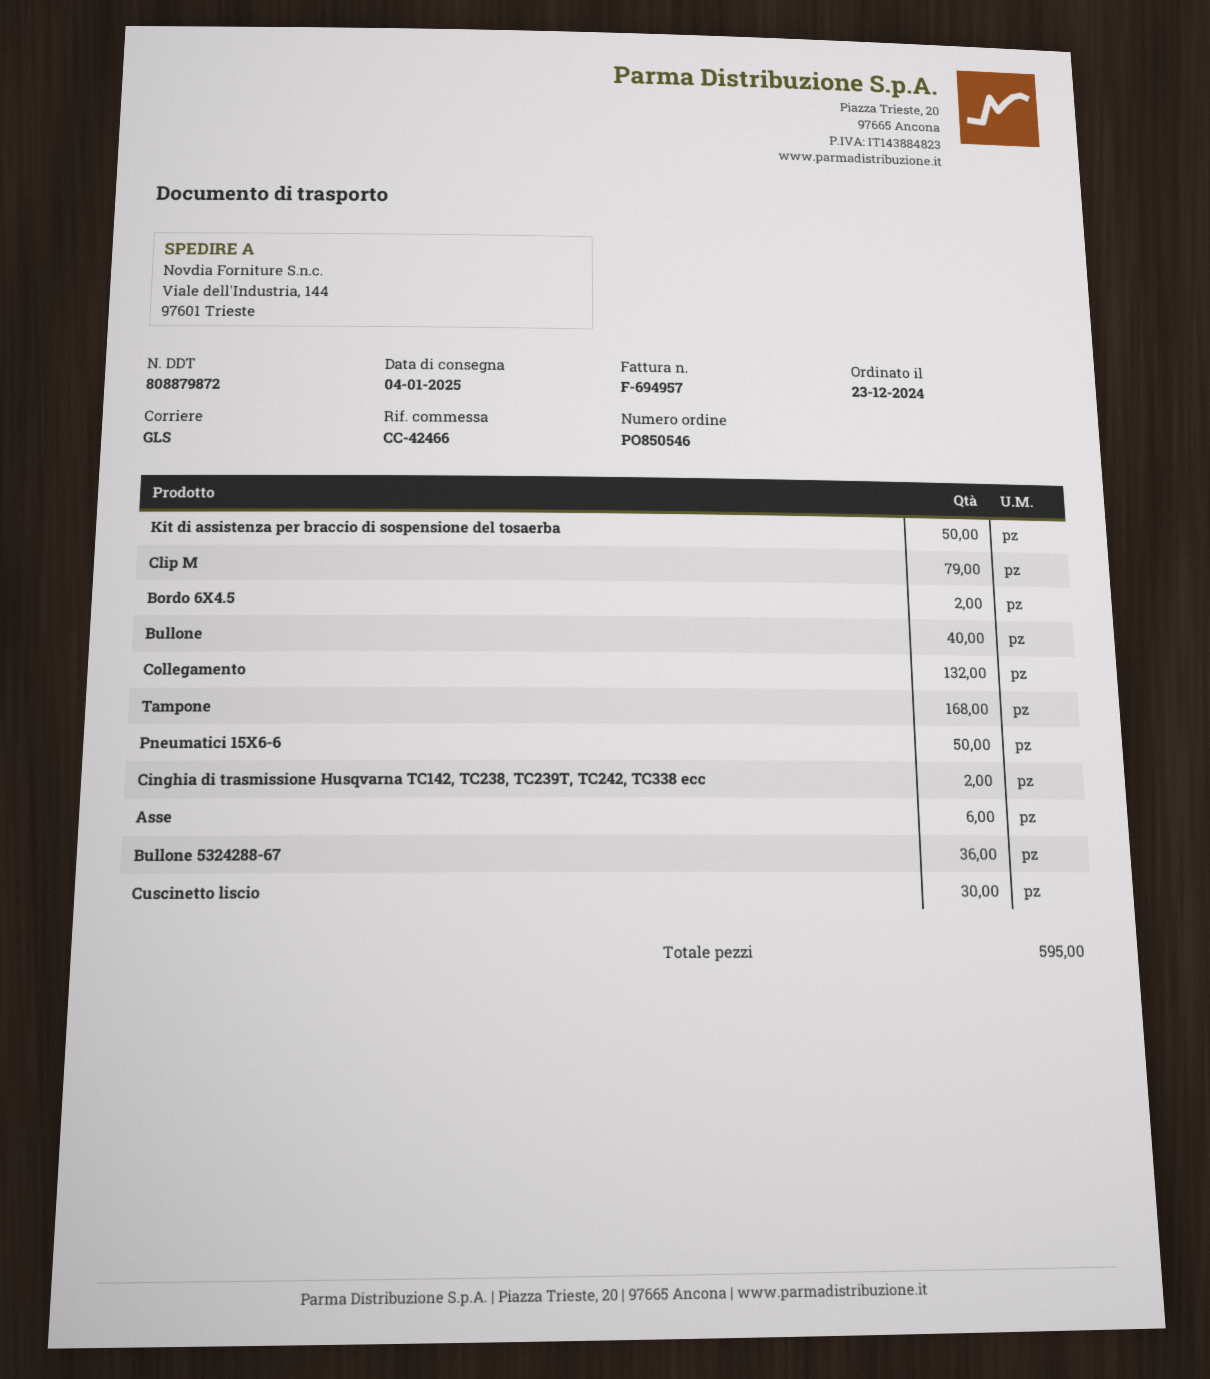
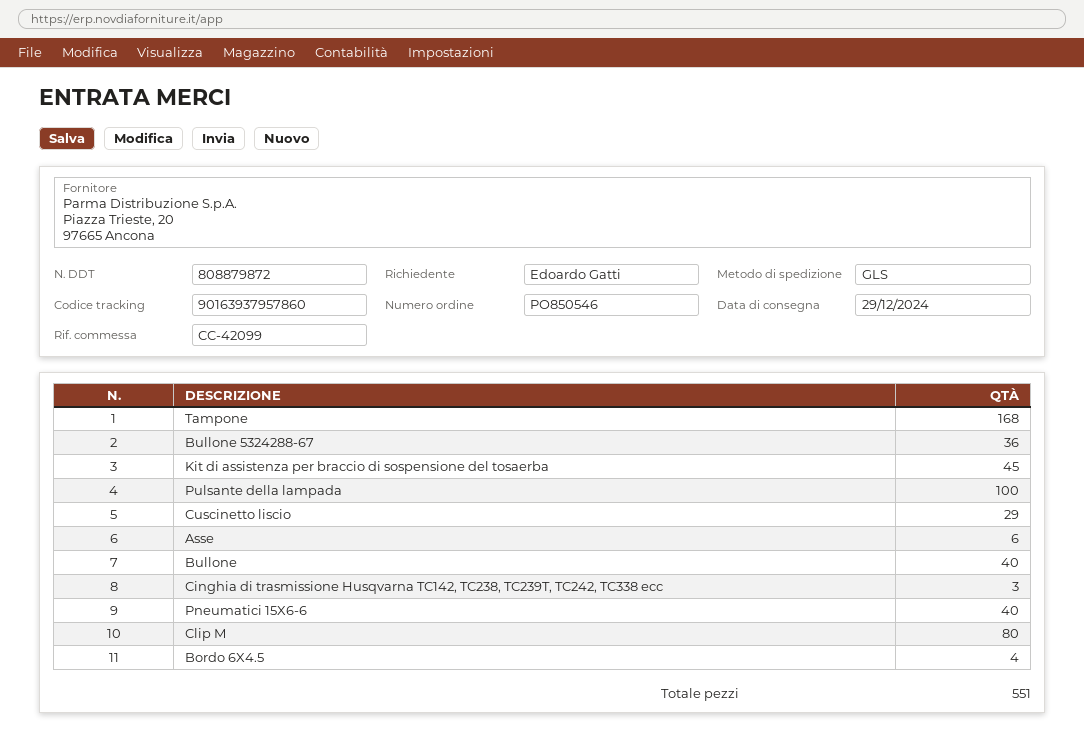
delivery date: 2025-01-04 -> 2024-12-29
reference: CC-42466 -> CC-42099
Kit di assistenza per braccio di sospensione del tosaerba: 50 -> 45
Clip M: 79 -> 80
Bordo 6X4.5: 2 -> 4
Collegamento: 132 -> none
Pneumatici 15X6-6: 50 -> 40
Cinghia di trasmissione Husqvarna TC142, TC238, TC239T, TC242, TC338 ecc: 2 -> 3
Cuscinetto liscio: 30 -> 29
Pulsante della lampada: none -> 100
total quantity: 595 -> 551

